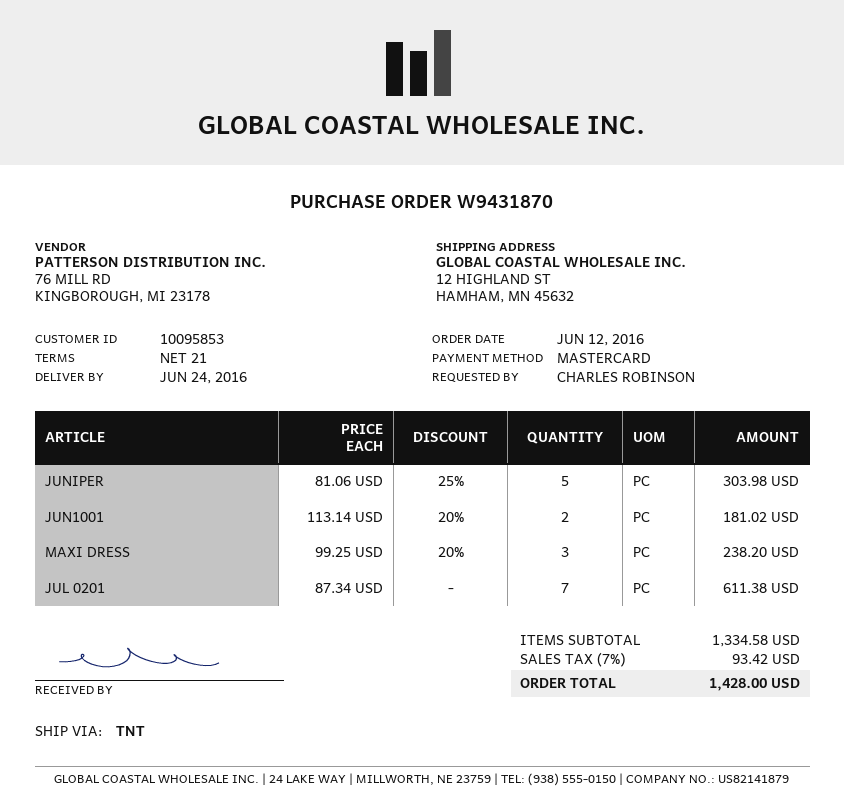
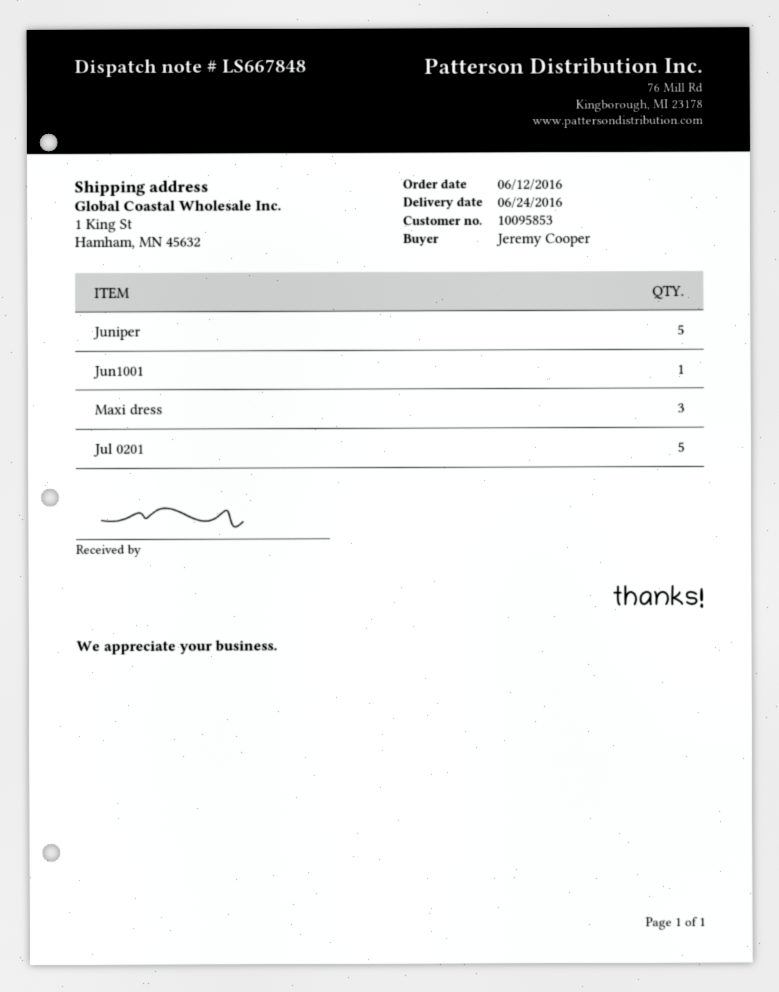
ordered by: CHARLES ROBINSON -> Jeremy Cooper
ship to: 12 HIGHLAND ST, HAMHAM, MN 45632 -> 1 King St, Hamham, MN 45632
JUN1001: 2 -> 1
JUL 0201: 7 -> 5

